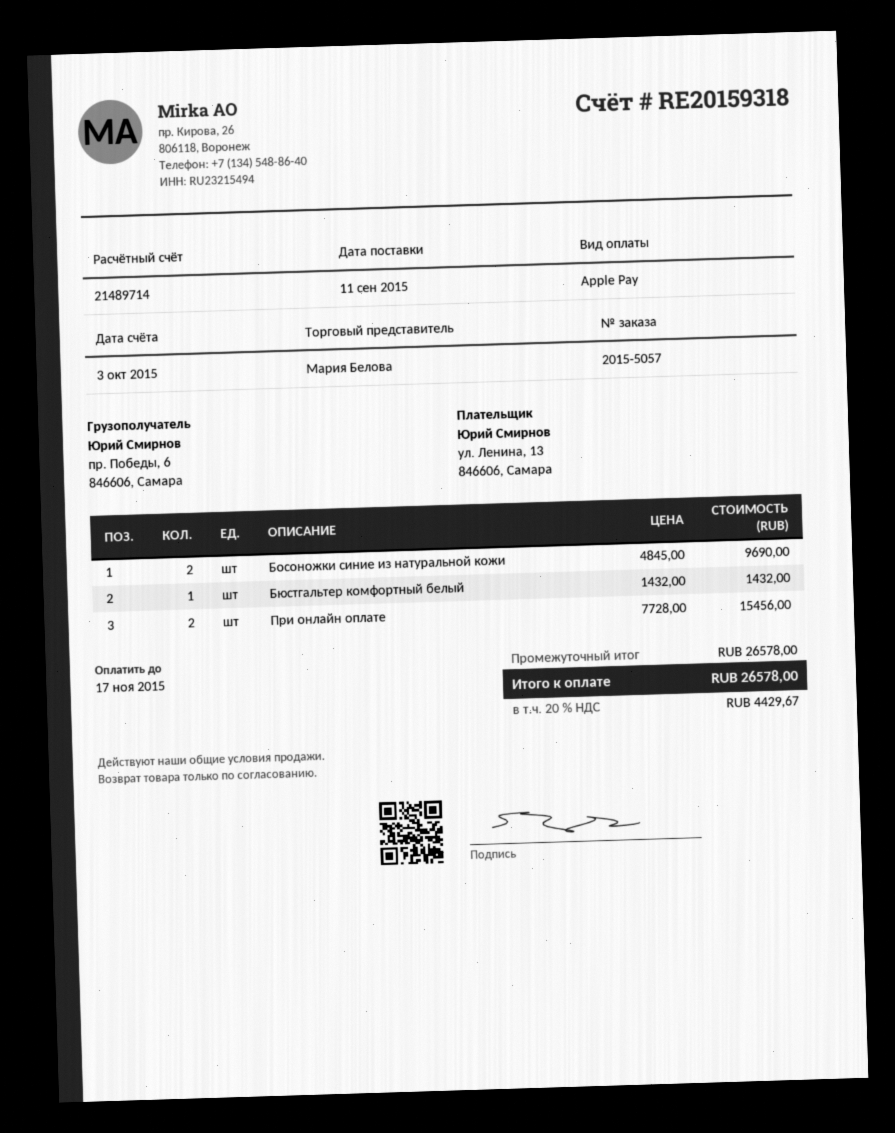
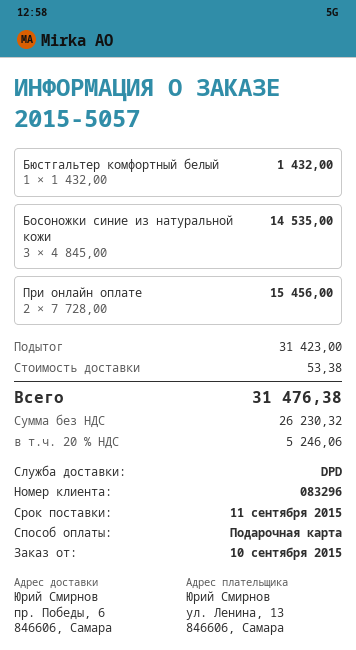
payment method: Apple Pay -> gift card
Босоножки синие из натуральной кожи: 2 x 4845.00 = 9690.00 -> 3 x 4845.00 = 14535.00
subtotal: 26578.00 -> 31423.00
shipping: none -> 53.38
tax: 20% = 4429.67 -> 20% = 5246.06
total: 26578.00 -> 31476.38

